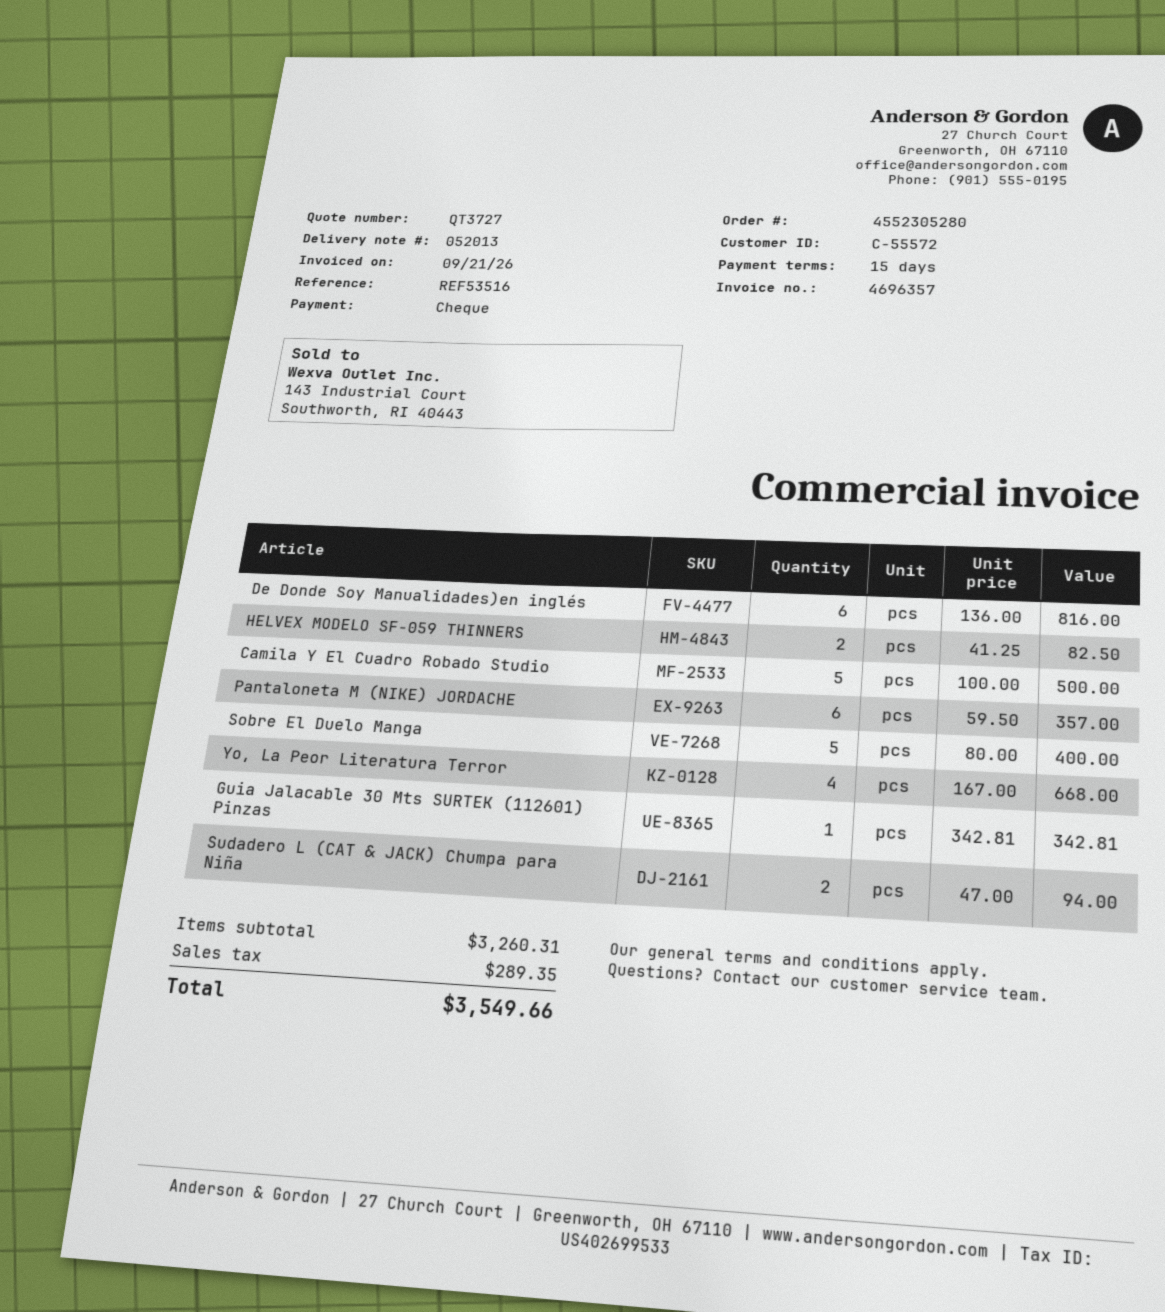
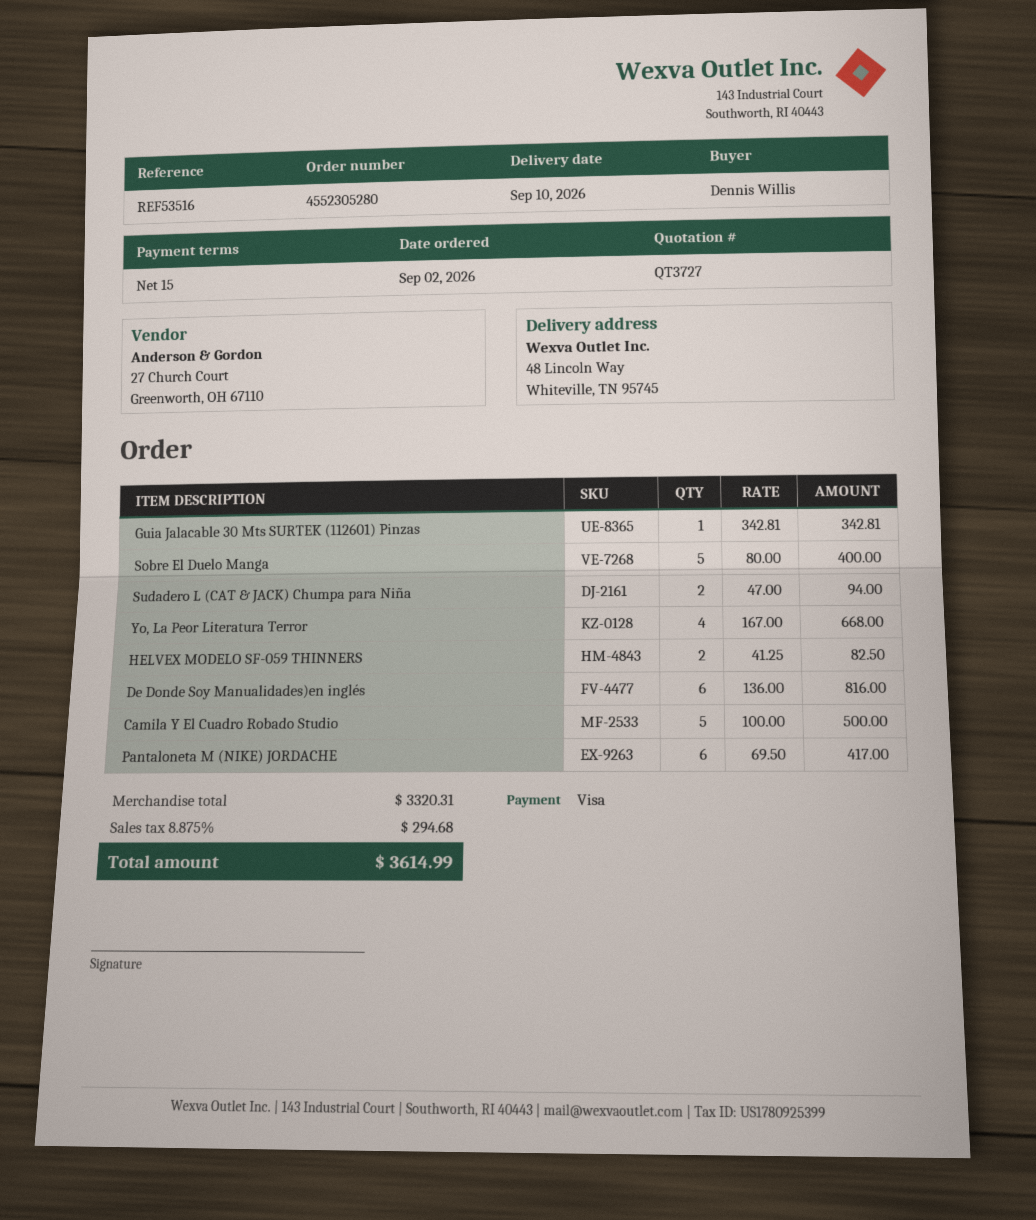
payment method: cheque -> Visa
Pantaloneta M (NIKE) JORDACHE: 6 x 59.50 = 357.00 -> 6 x 69.50 = 417.00
subtotal: 3260.31 -> 3320.31
tax: 289.35 -> 294.68
total: 3549.66 -> 3614.99

